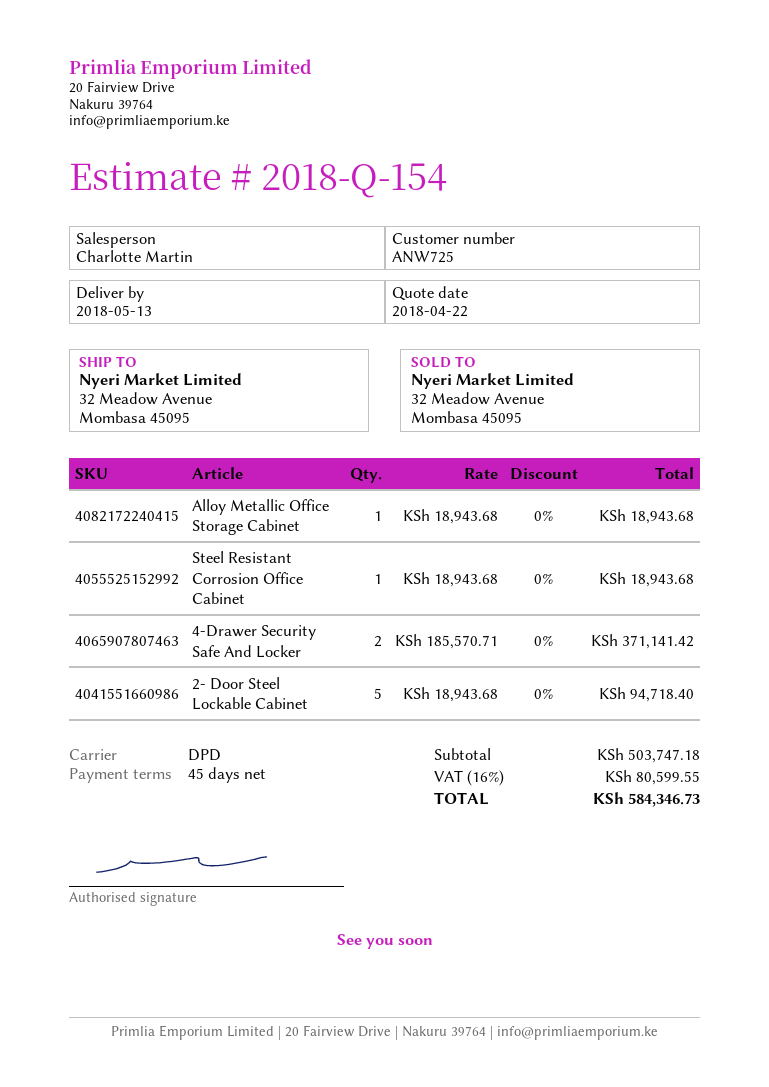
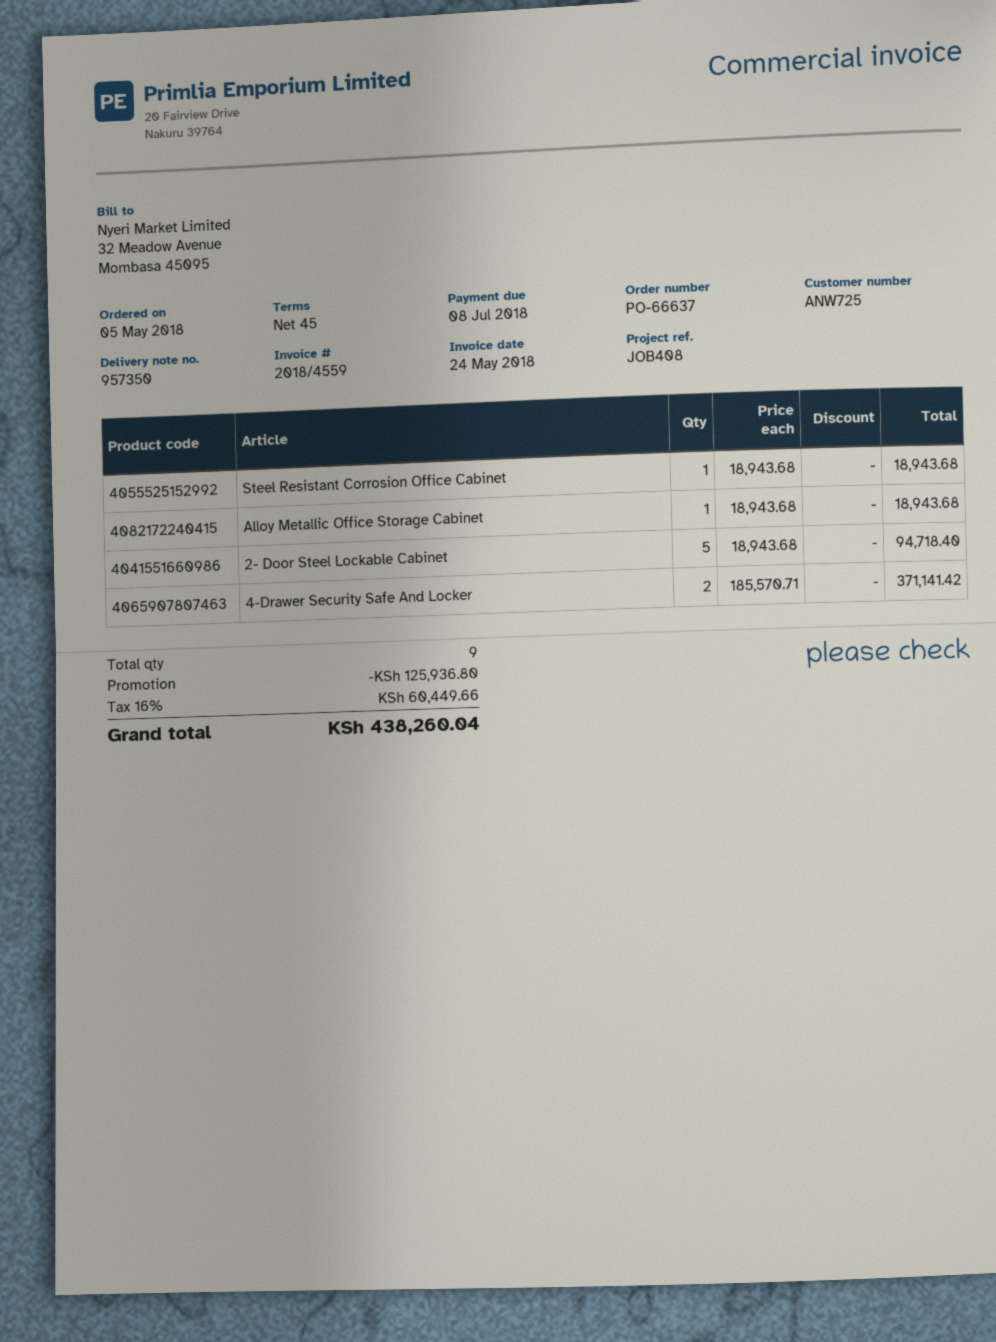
discount: none -> 125936.80
tax: 16% = 80599.55 -> 16% = 60449.66
total: 584346.73 -> 438260.04

